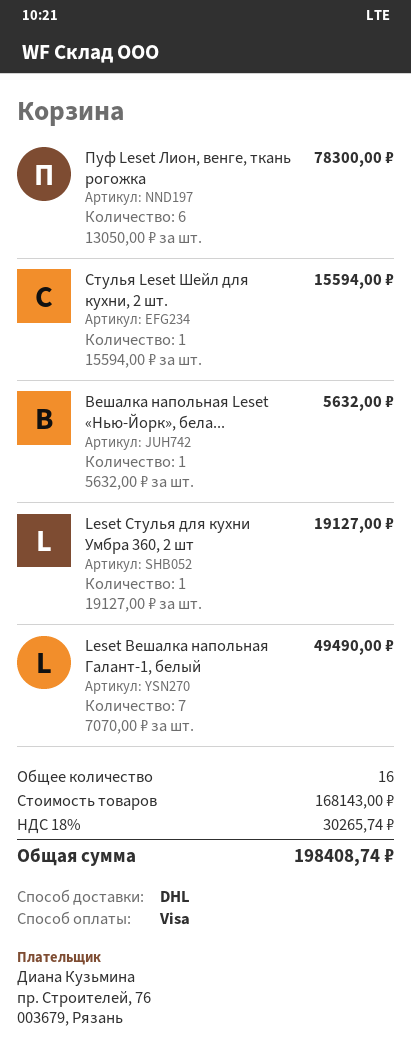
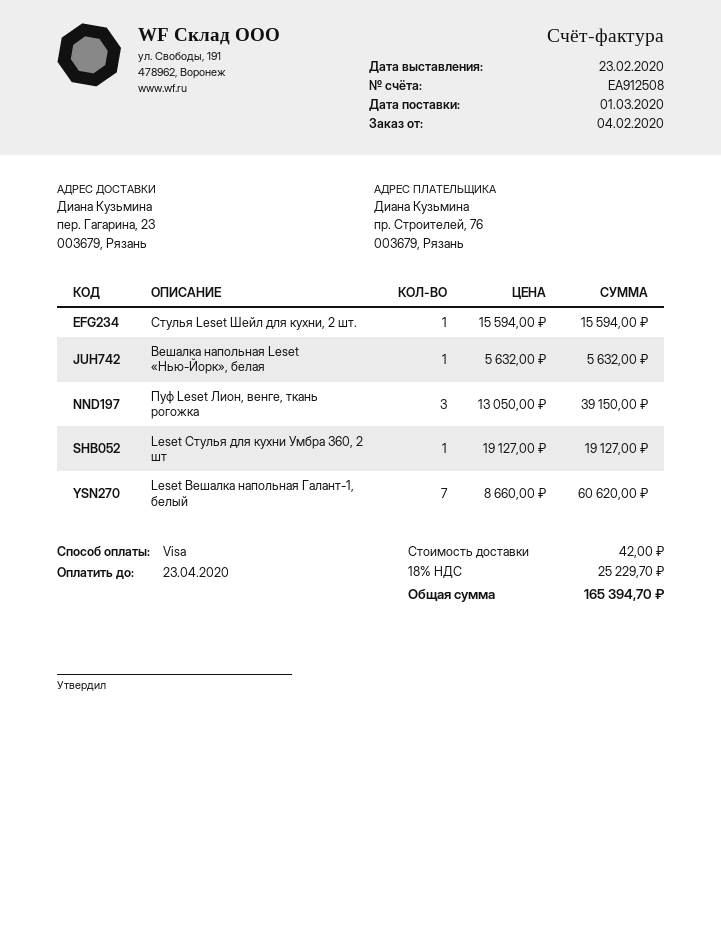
Пуф Leset Лион, венге, ткань рогожка: 6 x 13050.00 = 78300.00 -> 3 x 13050.00 = 39150.00
Leset Вешалка напольная Галант-1, белый: 7 x 7070.00 = 49490.00 -> 7 x 8660.00 = 60620.00
shipping: none -> 42.00
tax: 18% = 30265.74 -> 18% = 25229.70
total: 198408.74 -> 165394.70

